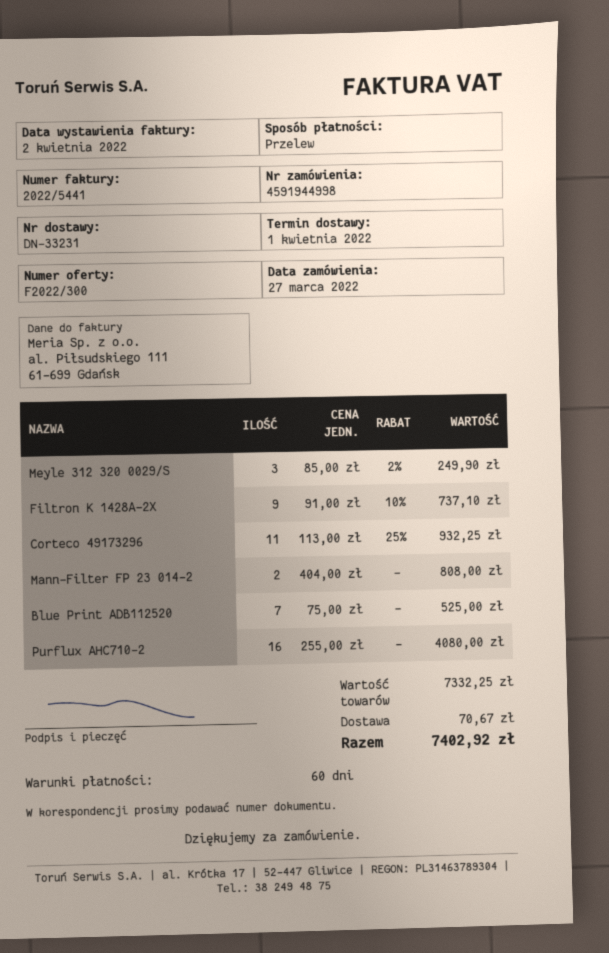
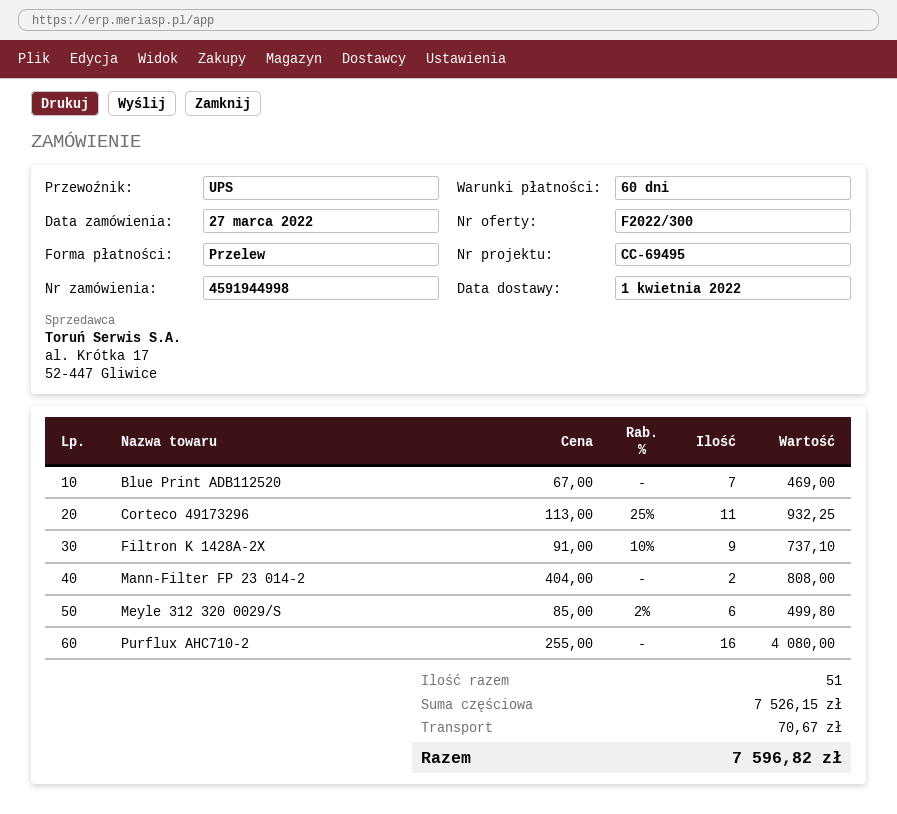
Meyle 312 320 0029/S: 3 x 85.00 - 2% = 249.90 -> 6 x 85.00 - 2% = 499.80
Blue Print ADB112520: 7 x 75.00 = 525.00 -> 7 x 67.00 = 469.00
subtotal: 7332.25 -> 7526.15
total: 7402.92 -> 7596.82

